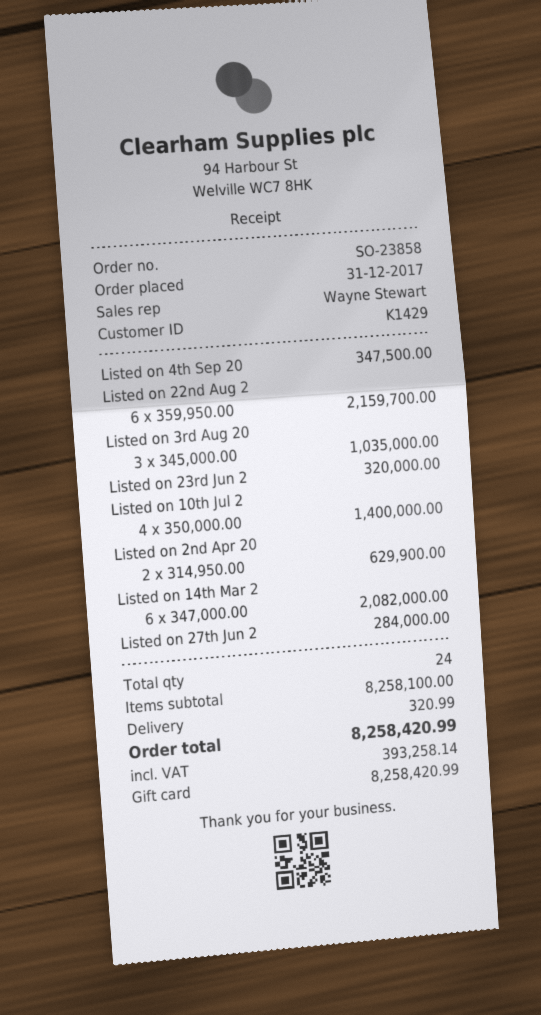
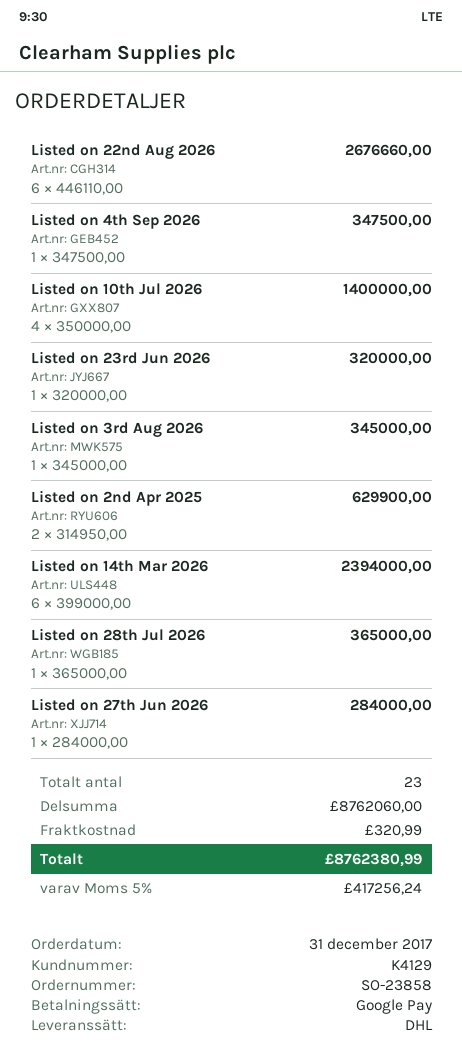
customer number: K1429 -> K4129
payment method: gift card -> Google Pay
Listed on 22nd Aug 2: 6 x 359950.00 = 2159700.00 -> 6 x 446110.00 = 2676660.00
Listed on 3rd Aug 20: 3 x 345000.00 = 1035000.00 -> 1 x 345000.00 = 345000.00
Listed on 14th Mar 2: 6 x 347000.00 = 2082000.00 -> 6 x 399000.00 = 2394000.00
Listed on 28th Jul 2026: none -> 1 x 365000.00 = 365000.00
total quantity: 24 -> 23
subtotal: 8258100.00 -> 8762060.00
tax: 393258.14 -> 417256.24
total: 8258420.99 -> 8762380.99

